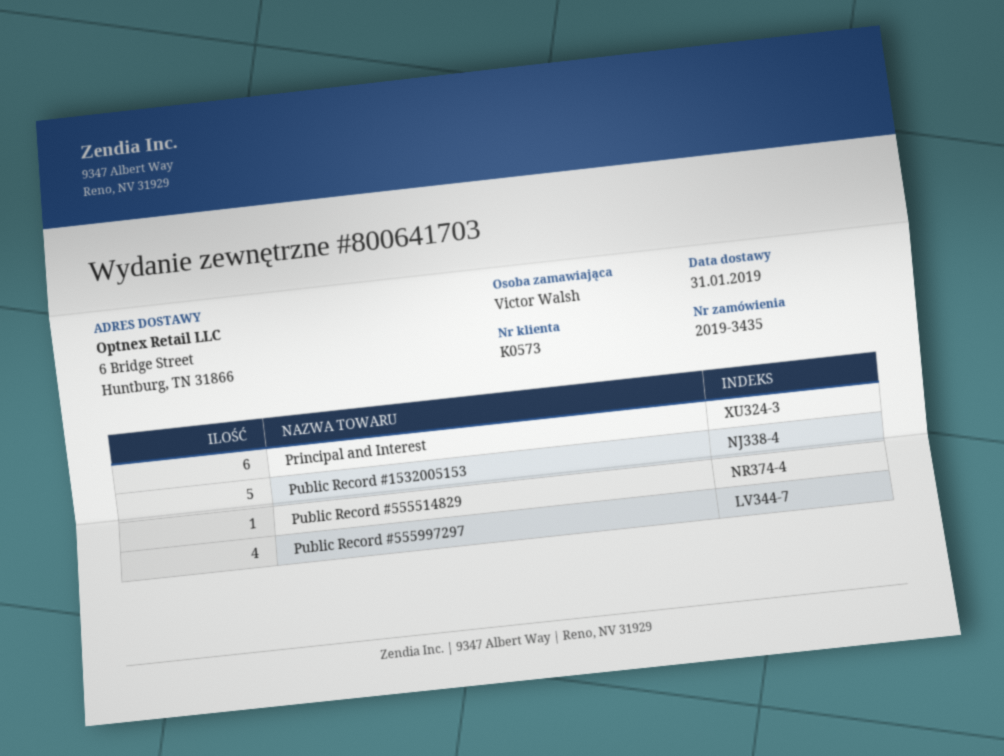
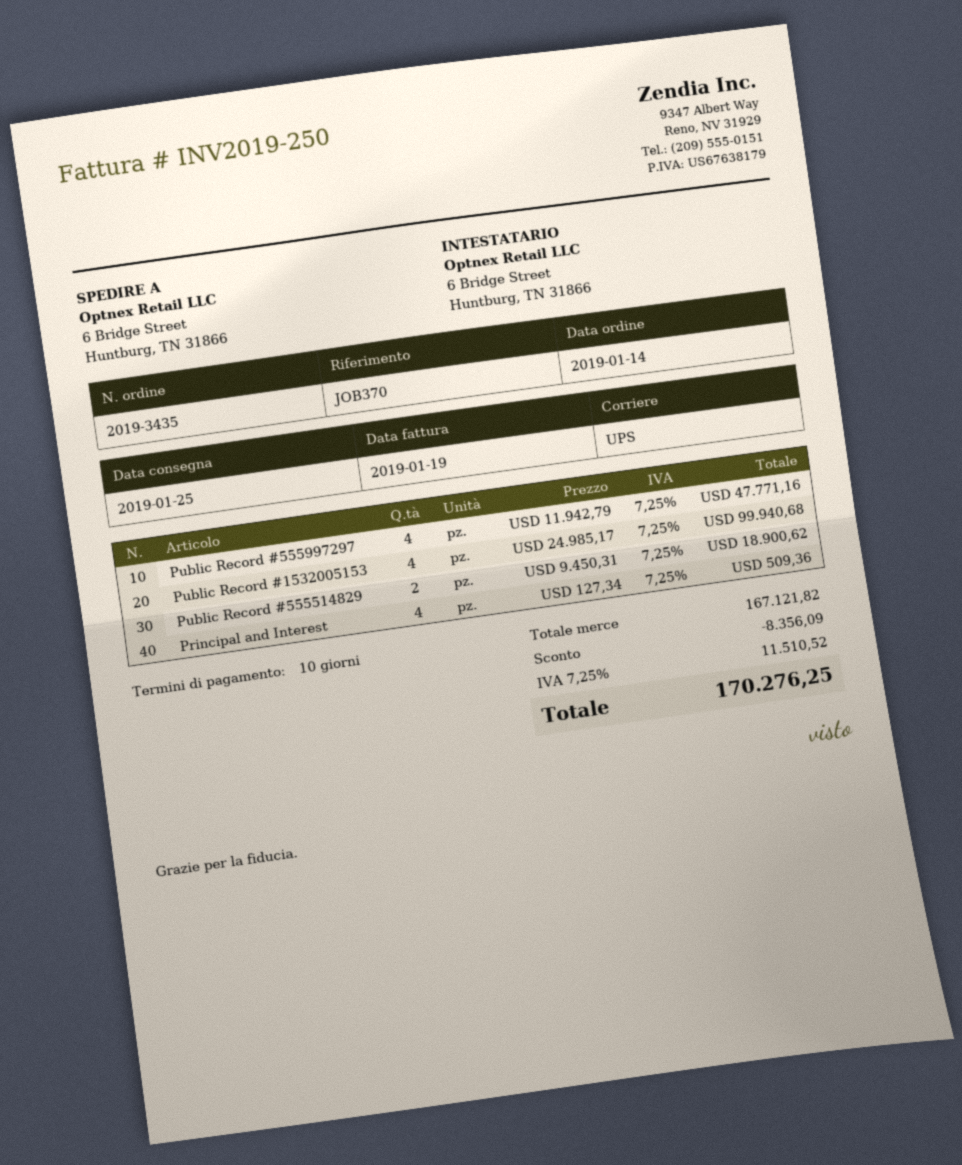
delivery date: 2019-01-31 -> 2019-01-25
Principal and Interest: 6 -> 4
Public Record #1532005153: 5 -> 4
Public Record #555514829: 1 -> 2

